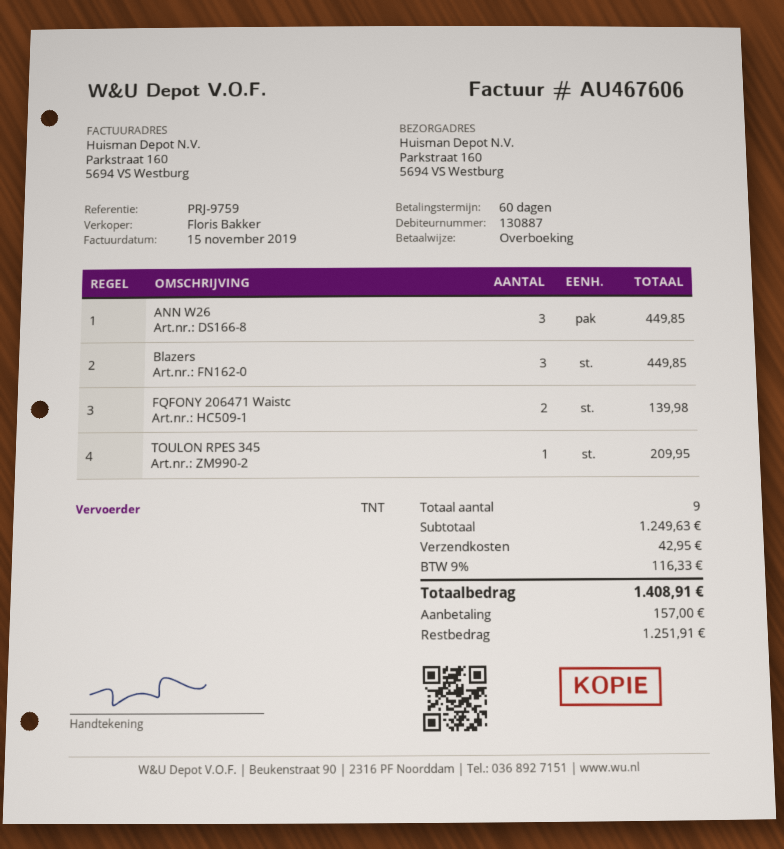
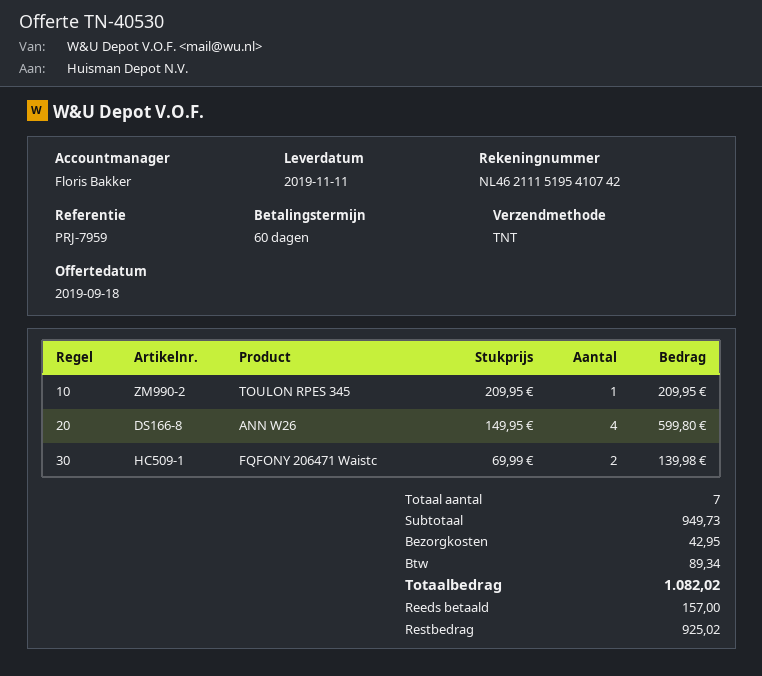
reference: PRJ-9759 -> PRJ-7959
ANN W26: 3 for 449.85 -> 4 for 599.80
Blazers: 3 for 449.85 -> none
total quantity: 9 -> 7
subtotal: 1249.63 -> 949.73
tax: 116.33 -> 89.34
total: 1408.91 -> 1082.02
balance: 1251.91 -> 925.02

